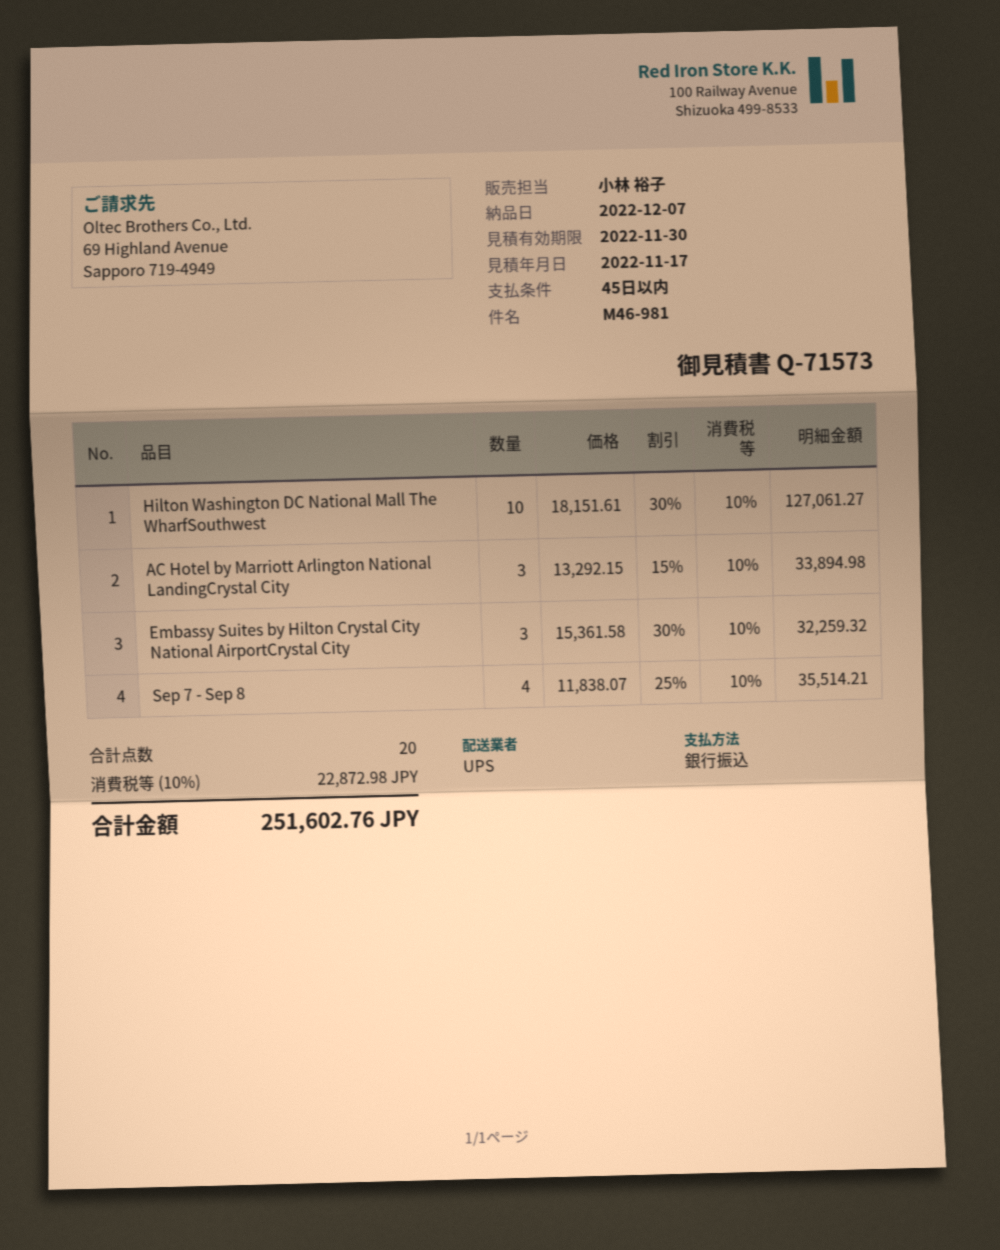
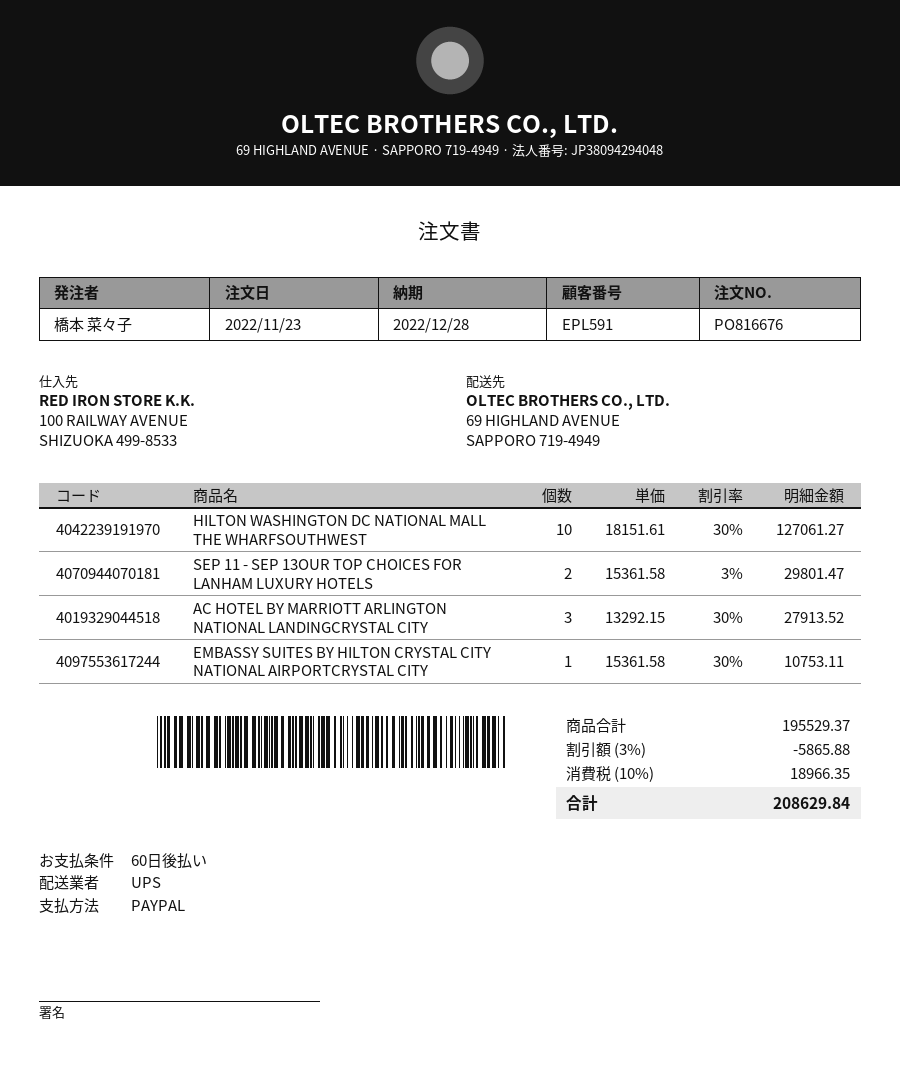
delivery date: 2022-12-07 -> 2022-12-28
payment terms: 45 days -> 60 days
payment method: bank transfer -> PayPal
AC Hotel by Marriott Arlington National LandingCrystal City: 3 x 13292.15 - 15% = 33894.98 -> 3 x 13292.15 - 30% = 27913.52
Embassy Suites by Hilton Crystal City National AirportCrystal City: 3 x 15361.58 - 30% = 32259.32 -> 1 x 15361.58 - 30% = 10753.11
Sep 7 - Sep 8: 4 x 11838.07 - 25% = 35514.21 -> none
SEP 11 - SEP 13OUR TOP CHOICES FOR LANHAM LUXURY HOTELS: none -> 2 x 15361.58 - 3% = 29801.47
discount: none -> 3% = 5865.88
tax: 10% = 22872.98 -> 10% = 18966.35
total: 251602.76 -> 208629.84

